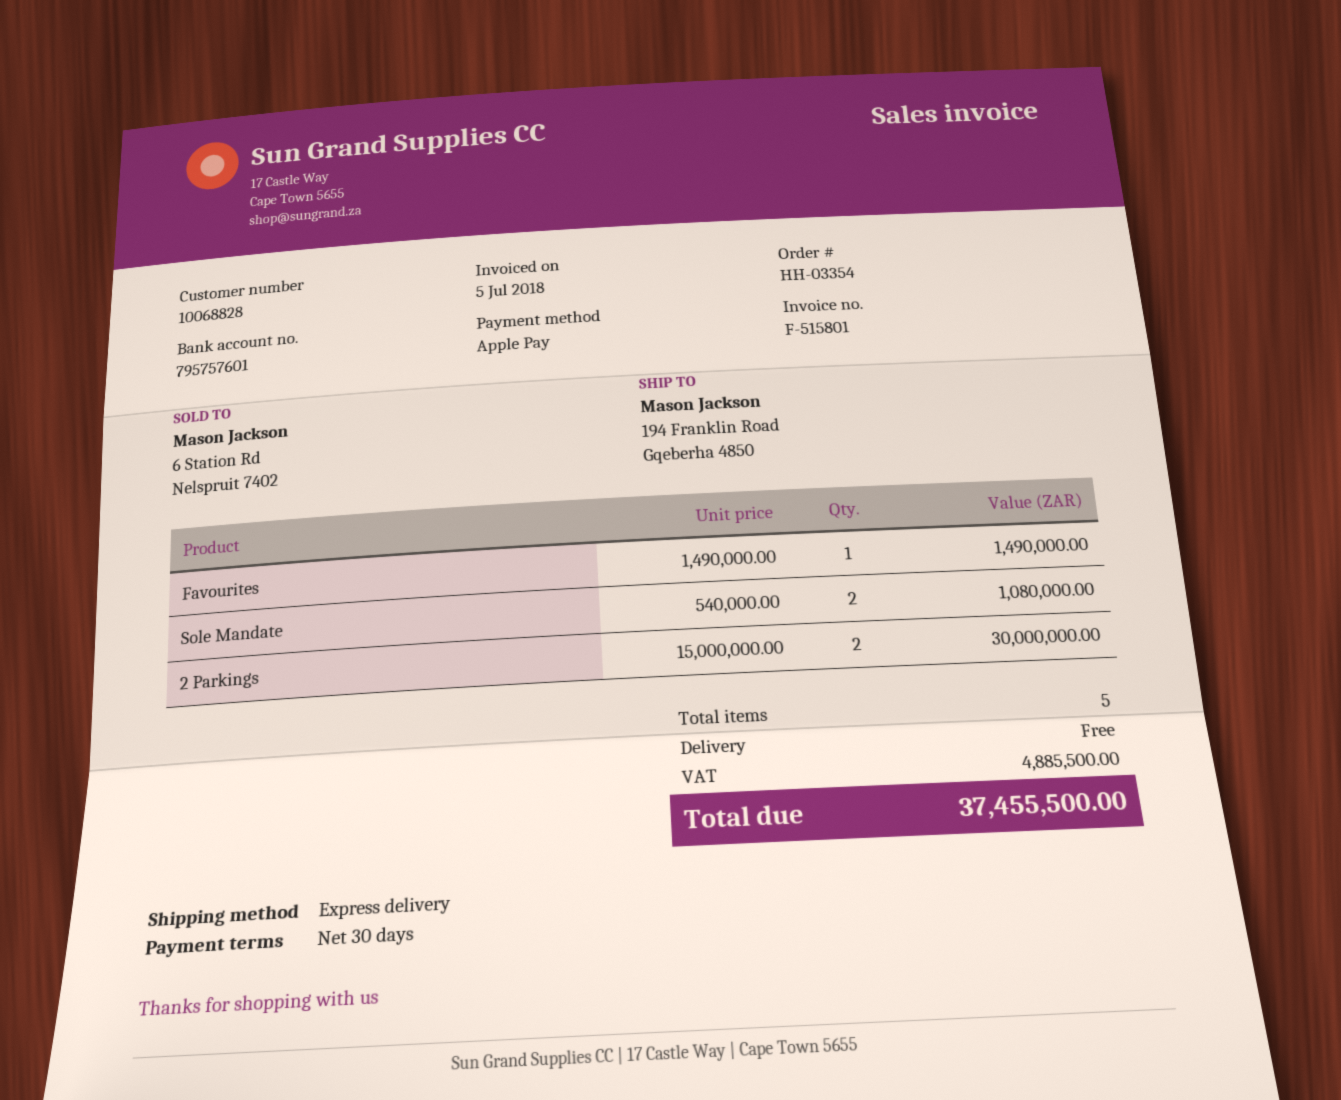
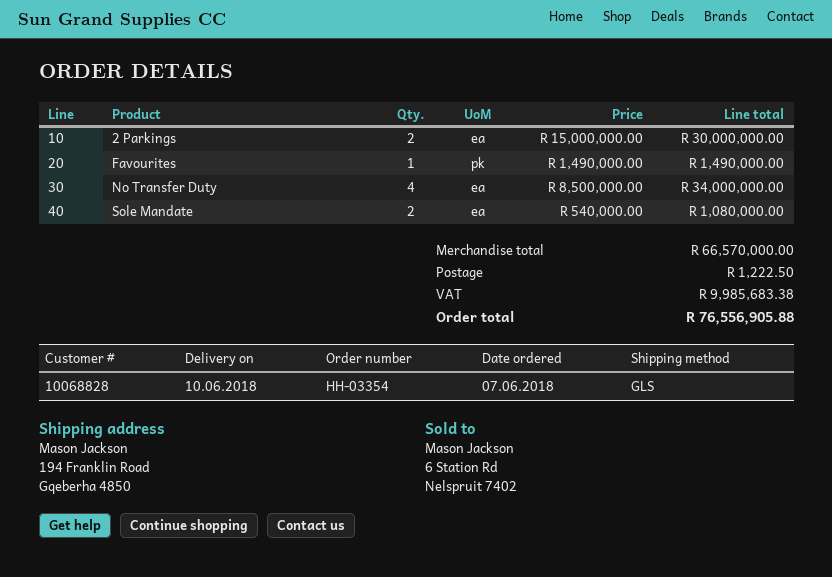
shipping method: express -> GLS
No Transfer Duty: none -> 4 x 8500000.00 = 34000000.00
shipping: 0.00 -> 1222.50
tax: 4885500.00 -> 9985683.38
total: 37455500.00 -> 76556905.88

